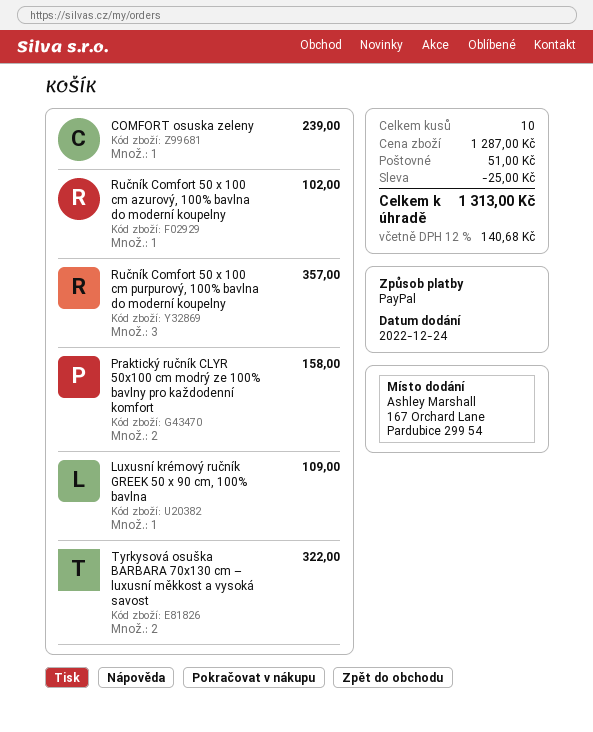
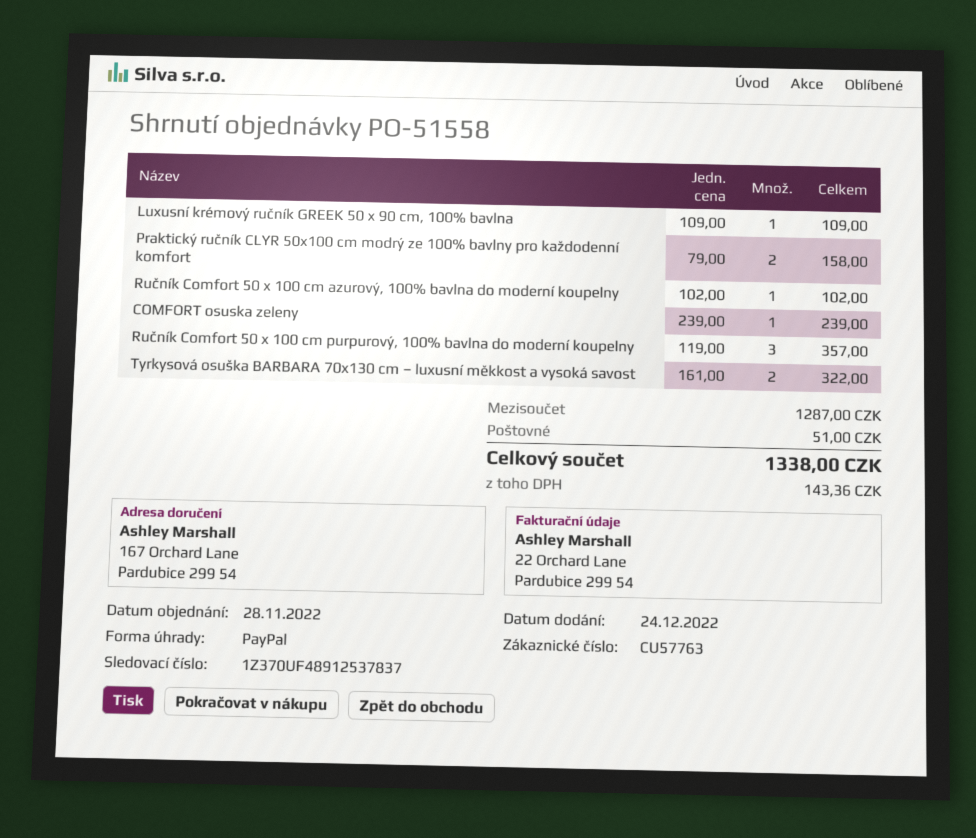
discount: 25.00 -> none
tax: 140.68 -> 143.36
total: 1313.00 -> 1338.00

